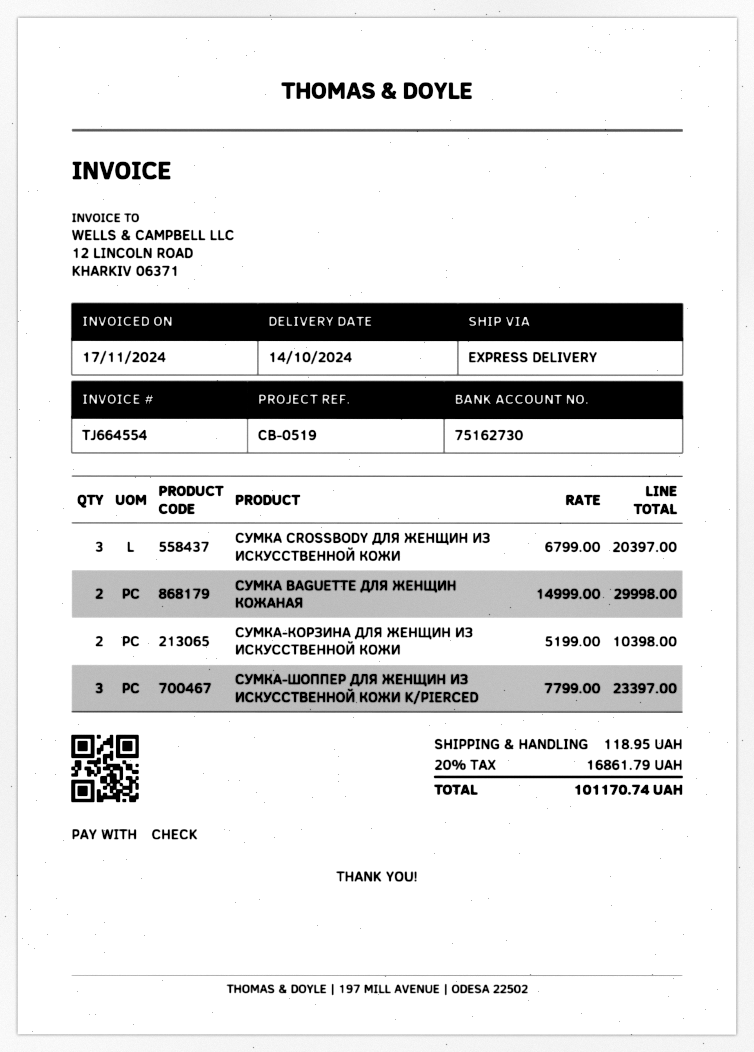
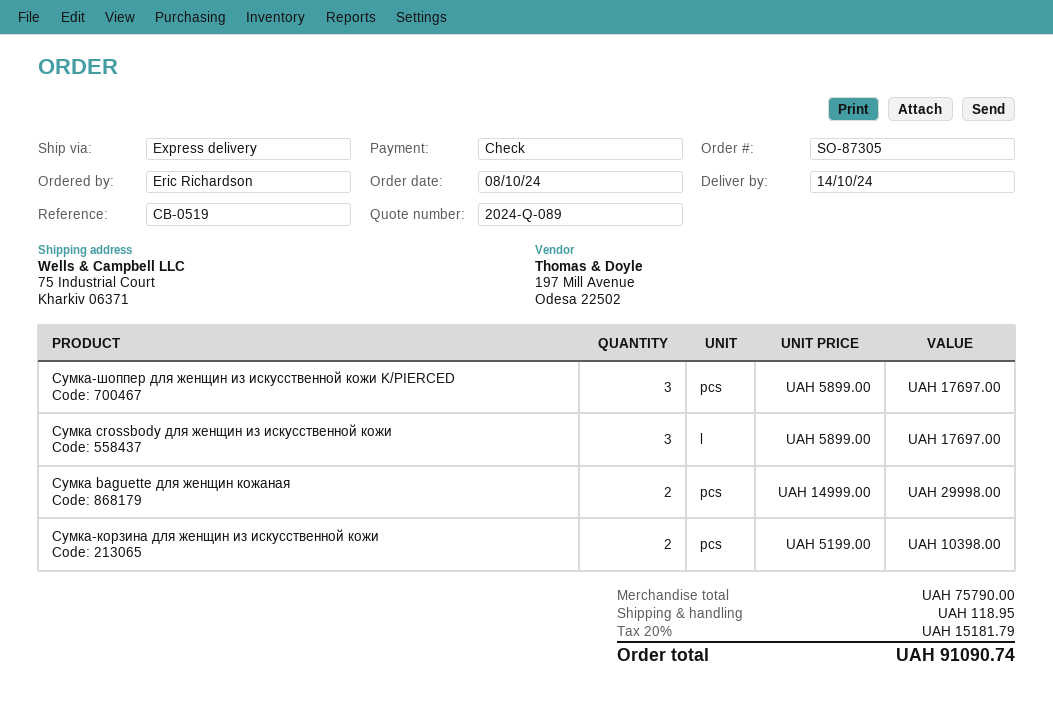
СУМКА CROSSBODY ДЛЯ ЖЕНЩИН ИЗ ИСКУССТВЕННОЙ КОЖИ: 3 x 6799.00 = 20397.00 -> 3 x 5899.00 = 17697.00
СУМКА-ШОППЕР ДЛЯ ЖЕНЩИН ИЗ ИСКУССТВЕННОЙ КОЖИ K/PIERCED: 3 x 7799.00 = 23397.00 -> 3 x 5899.00 = 17697.00
tax: 20% = 16861.79 -> 20% = 15181.79
total: 101170.74 -> 91090.74

